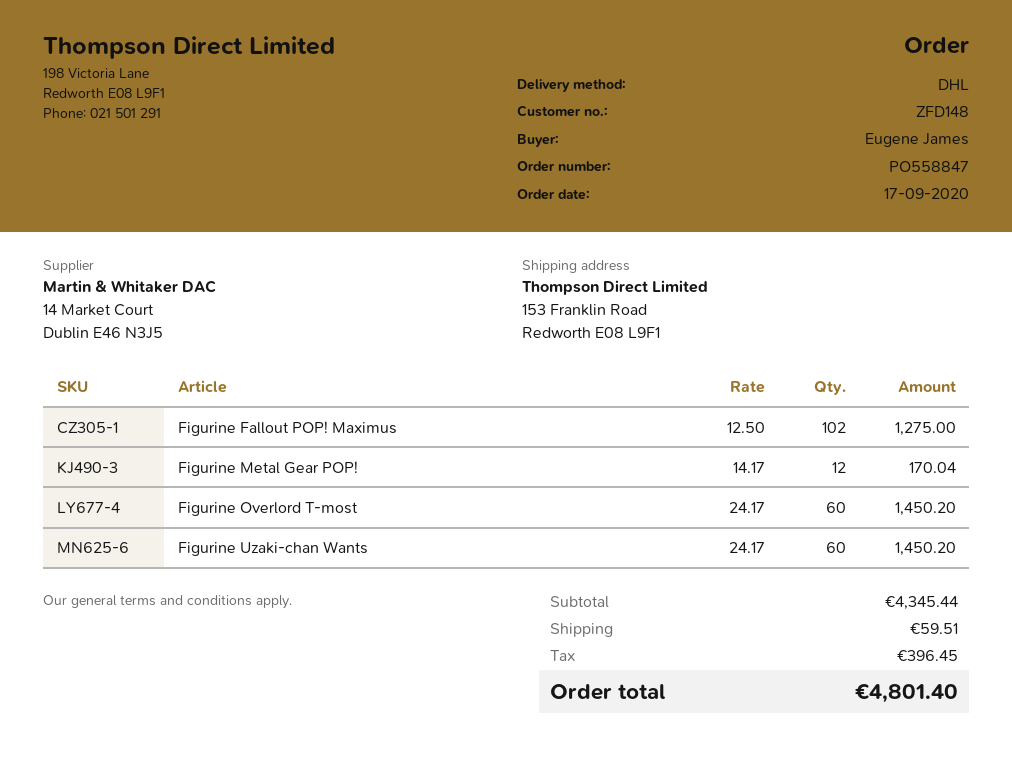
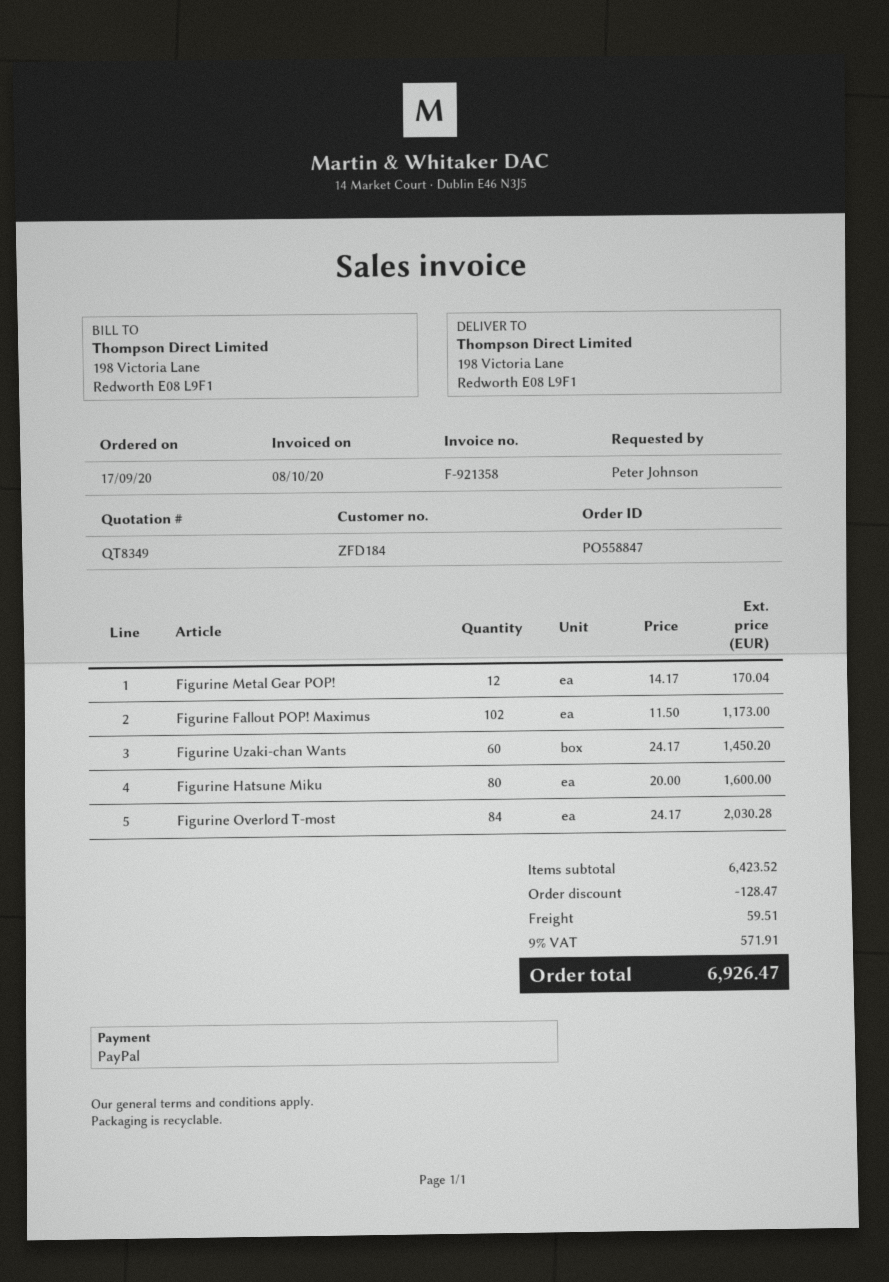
customer number: ZFD148 -> ZFD184
ordered by: Eugene James -> Peter Johnson
ship to: 153 Franklin Road, Redworth E08 L9F1 -> 198 Victoria Lane, Redworth E08 L9F1
Figurine Fallout POP! Maximus: 102 x 12.50 = 1275.00 -> 102 x 11.50 = 1173.00
Figurine Overlord T-most: 60 x 24.17 = 1450.20 -> 84 x 24.17 = 2030.28
Figurine Hatsune Miku: none -> 80 x 20.00 = 1600.00
subtotal: 4345.44 -> 6423.52
discount: none -> 128.47
tax: 396.45 -> 571.91
total: 4801.40 -> 6926.47

